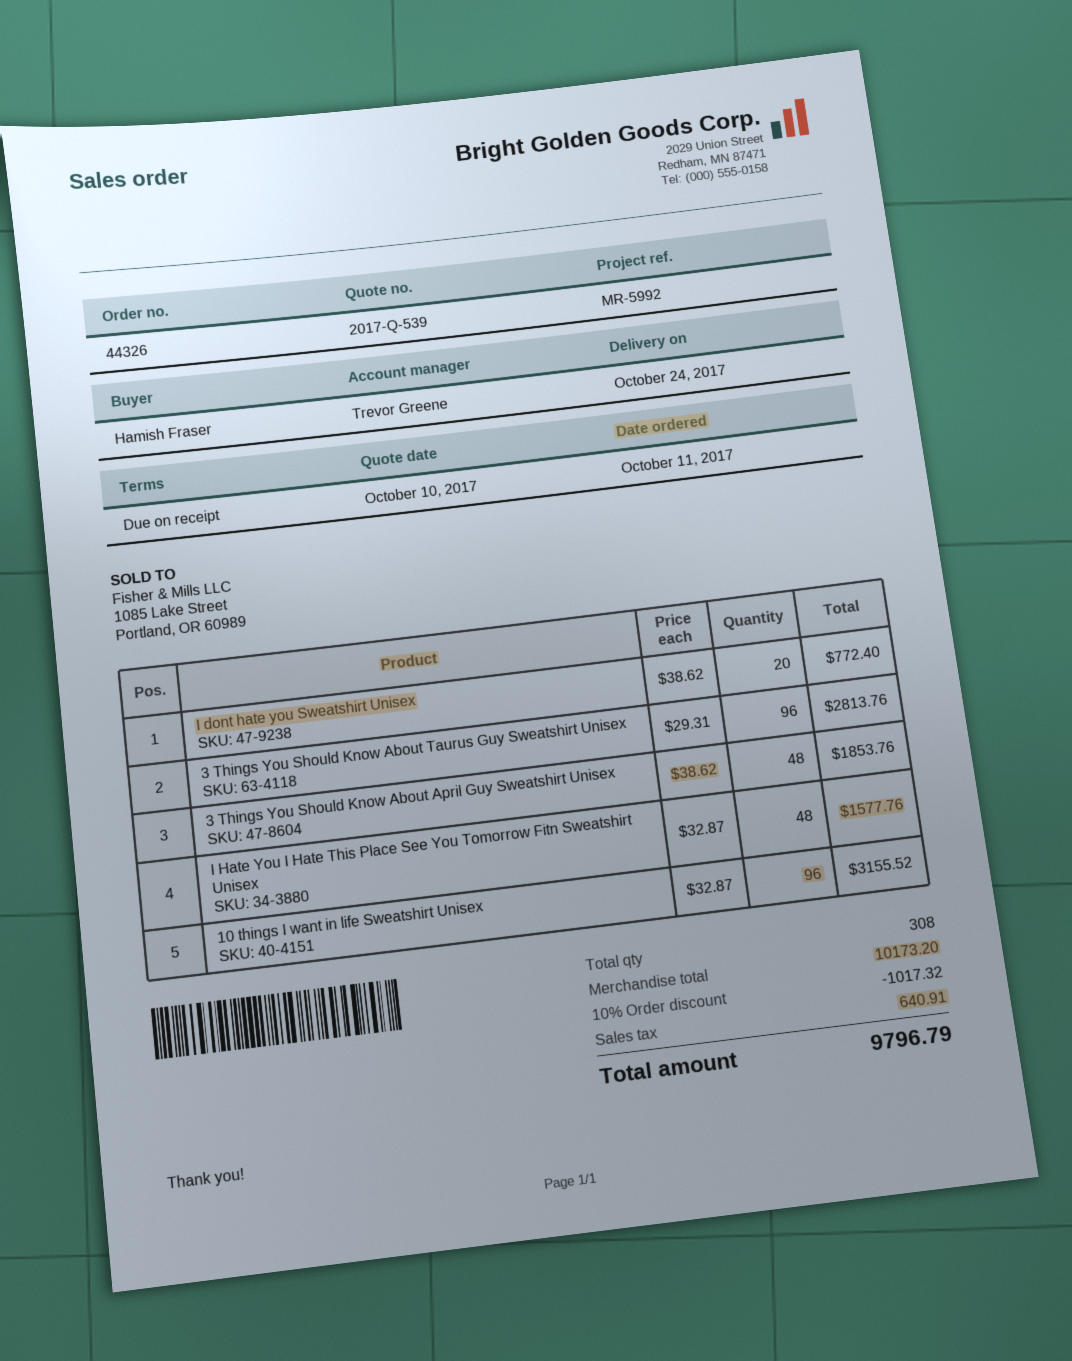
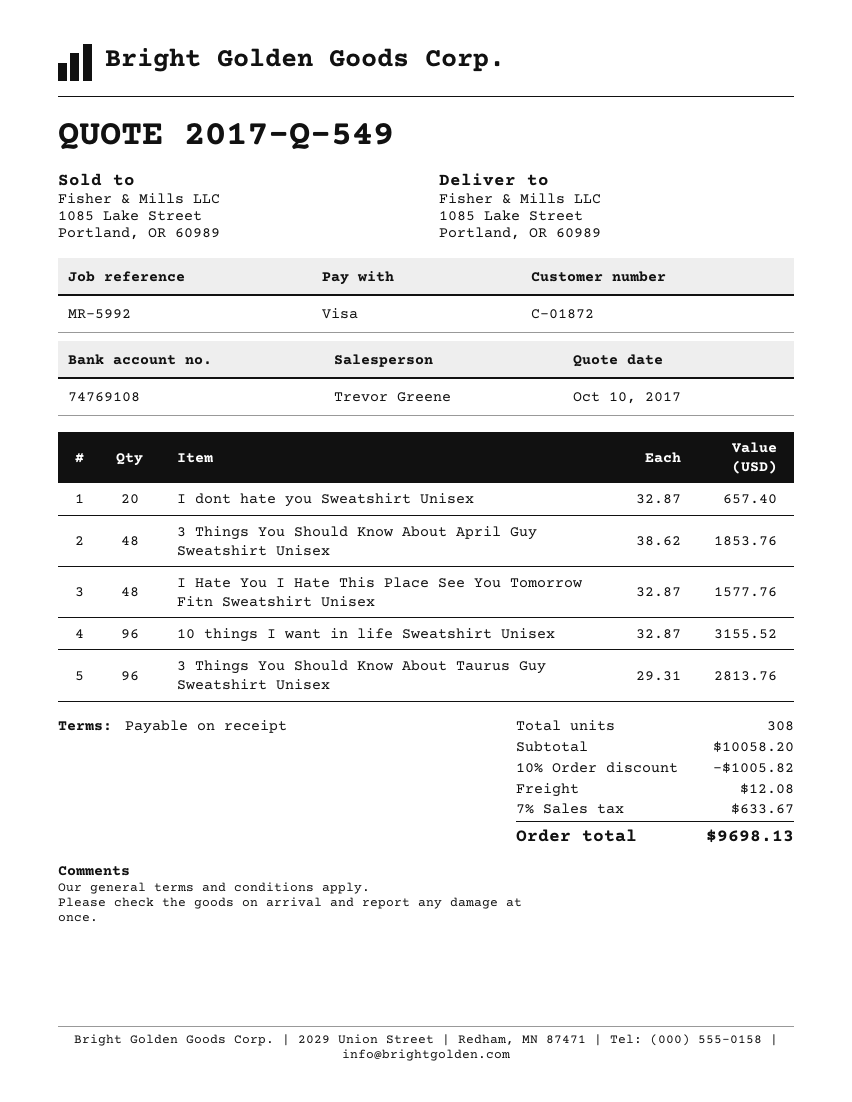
quote number: 2017-Q-539 -> 2017-Q-549
I dont hate you Sweatshirt Unisex: 20 x 38.62 = 772.40 -> 20 x 32.87 = 657.40
subtotal: 10173.20 -> 10058.20
discount: 10% = 1017.32 -> 10% = 1005.82
shipping: none -> 12.08
tax: 640.91 -> 633.67
total: 9796.79 -> 9698.13

